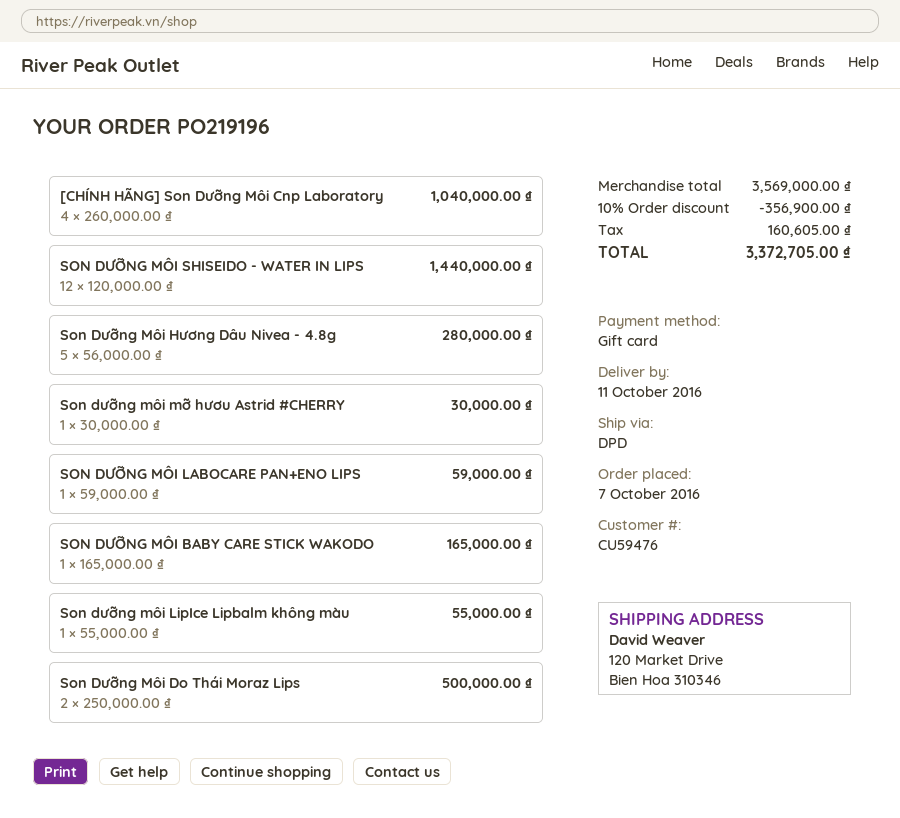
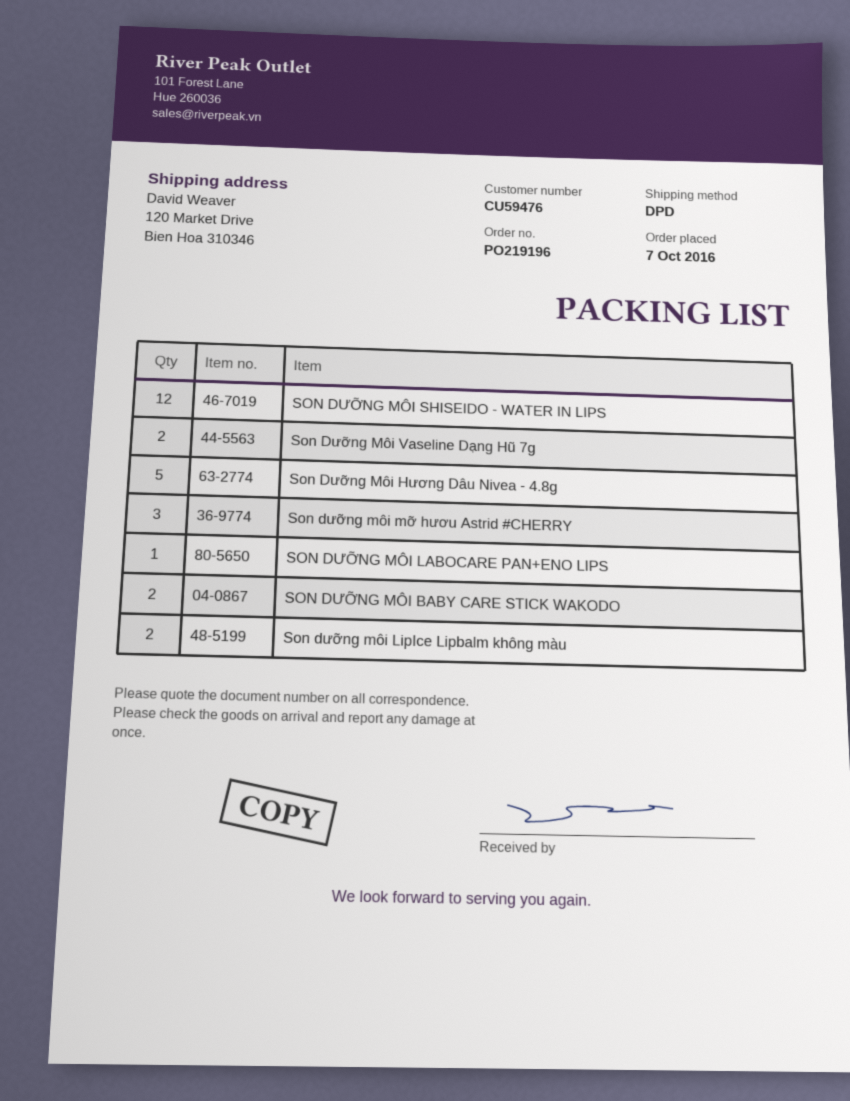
[CHÍNH HÃNG] Son Dưỡng Môi Cnp Laboratory: 4 -> none
Son dưỡng môi mỡ hươu Astrid #CHERRY: 1 -> 3
SON DƯỠNG MÔI BABY CARE STICK WAKODO: 1 -> 2
Son dưỡng môi LipIce Lipbalm không màu: 1 -> 2
Son Dưỡng Môi Do Thái Moraz Lips: 2 -> none
Son Dưỡng Môi Vaseline Dạng Hũ 7g: none -> 2

